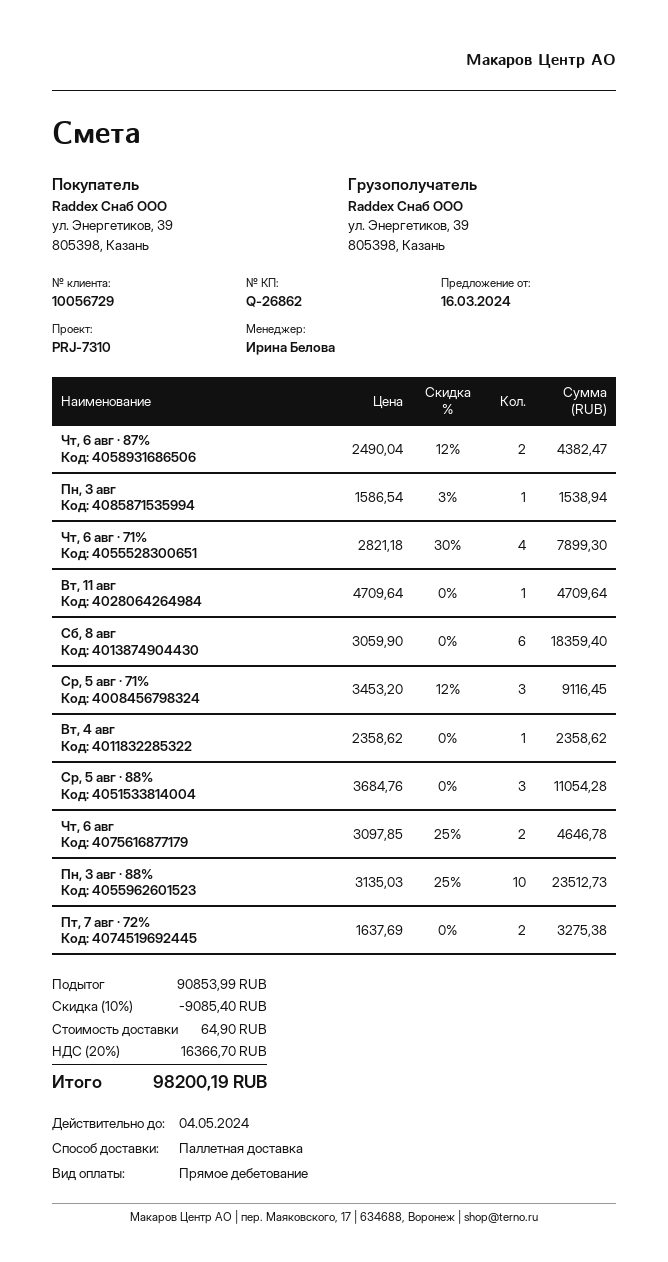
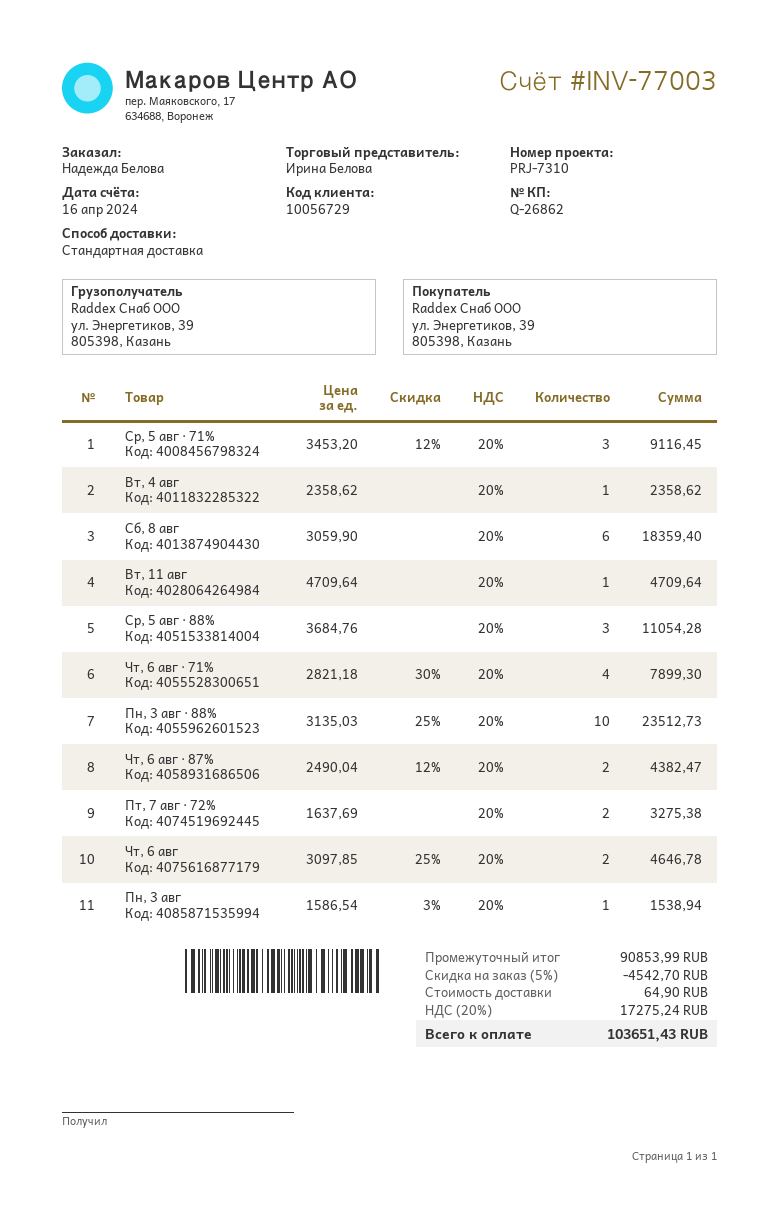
shipping method: pallet freight -> standard
discount: 10% = 9085.40 -> 5% = 4542.70
tax: 20% = 16366.70 -> 20% = 17275.24
total: 98200.19 -> 103651.43

